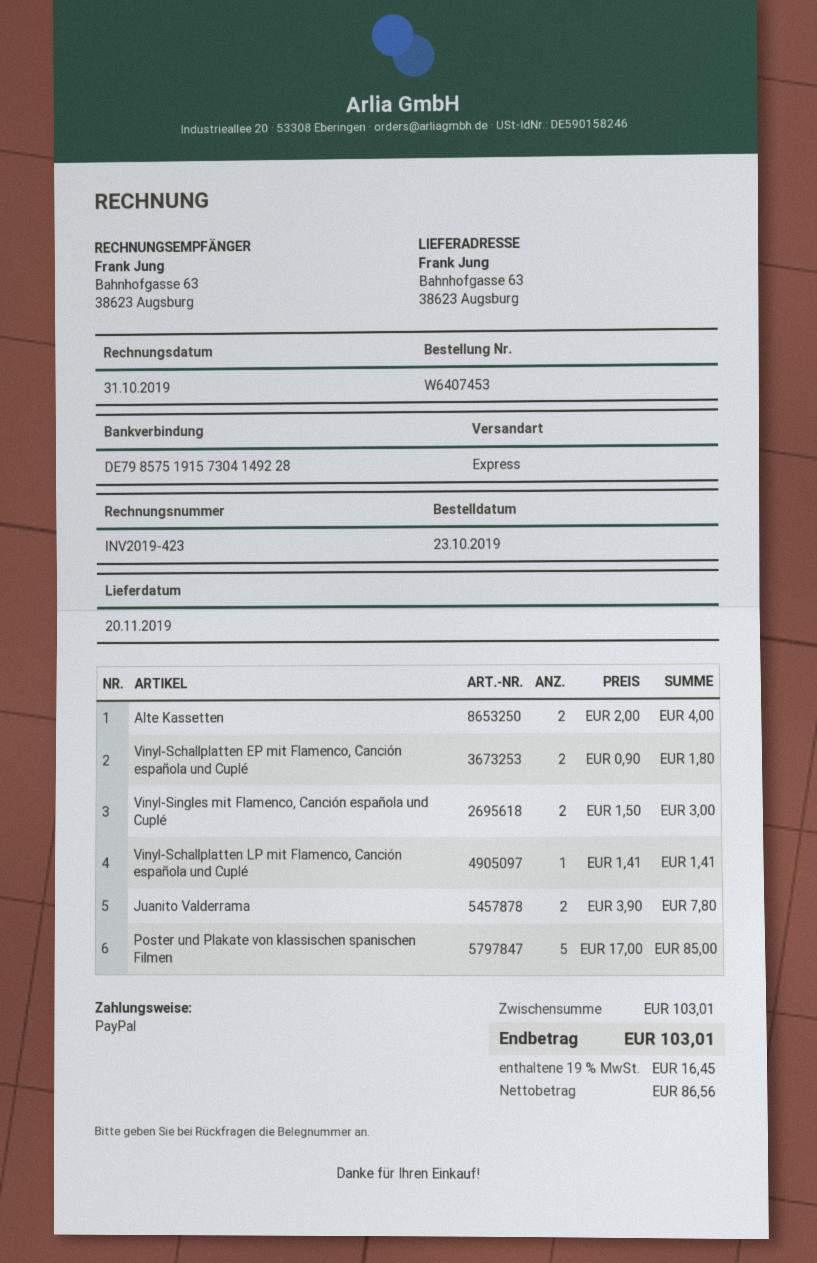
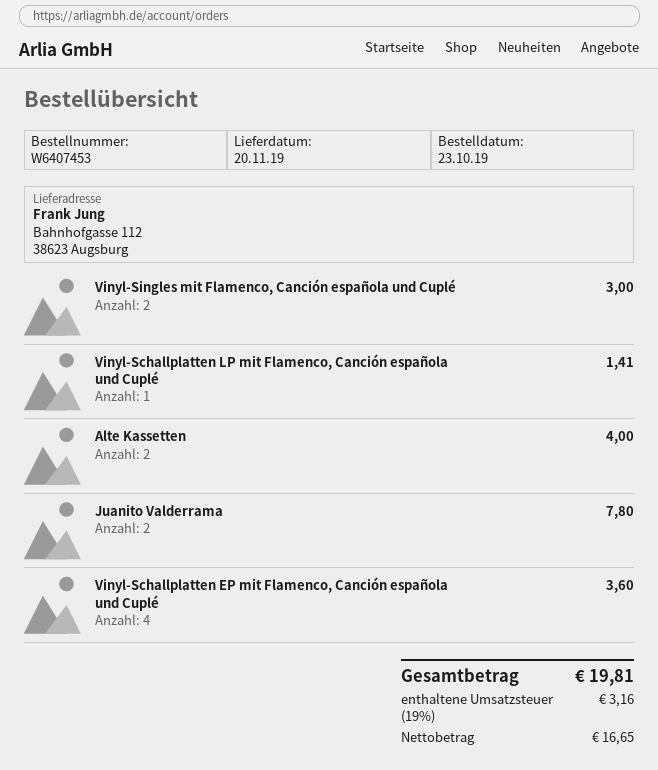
ship to: Bahnhofgasse 63, 38623 Augsburg -> Bahnhofgasse 112, 38623 Augsburg
Vinyl-Schallplatten EP mit Flamenco, Canción española und Cuplé: 2 for 1.80 -> 4 for 3.60
Poster und Plakate von klassischen spanischen Filmen: 5 for 85.00 -> none
net: 86.56 -> 16.65
tax: 19% = 16.45 -> 19% = 3.16
total: 103.01 -> 19.81

